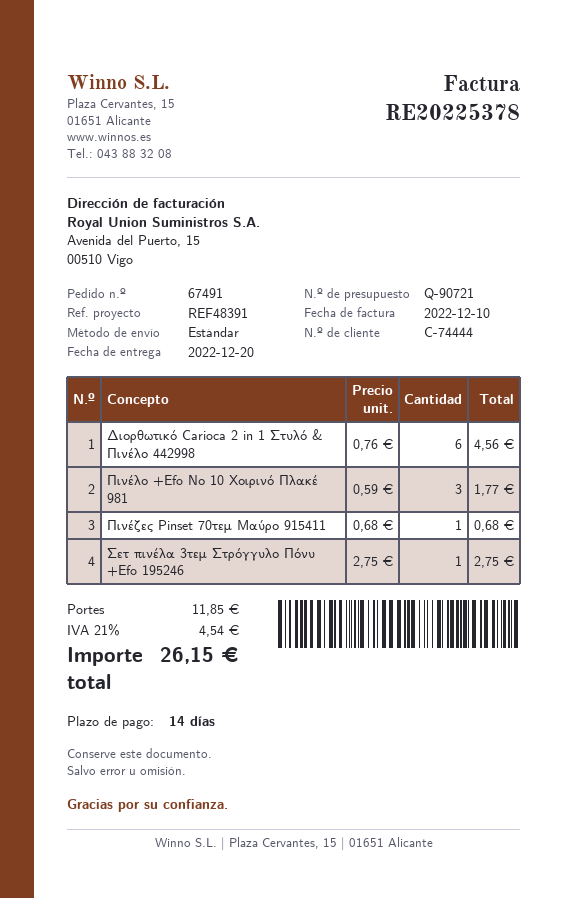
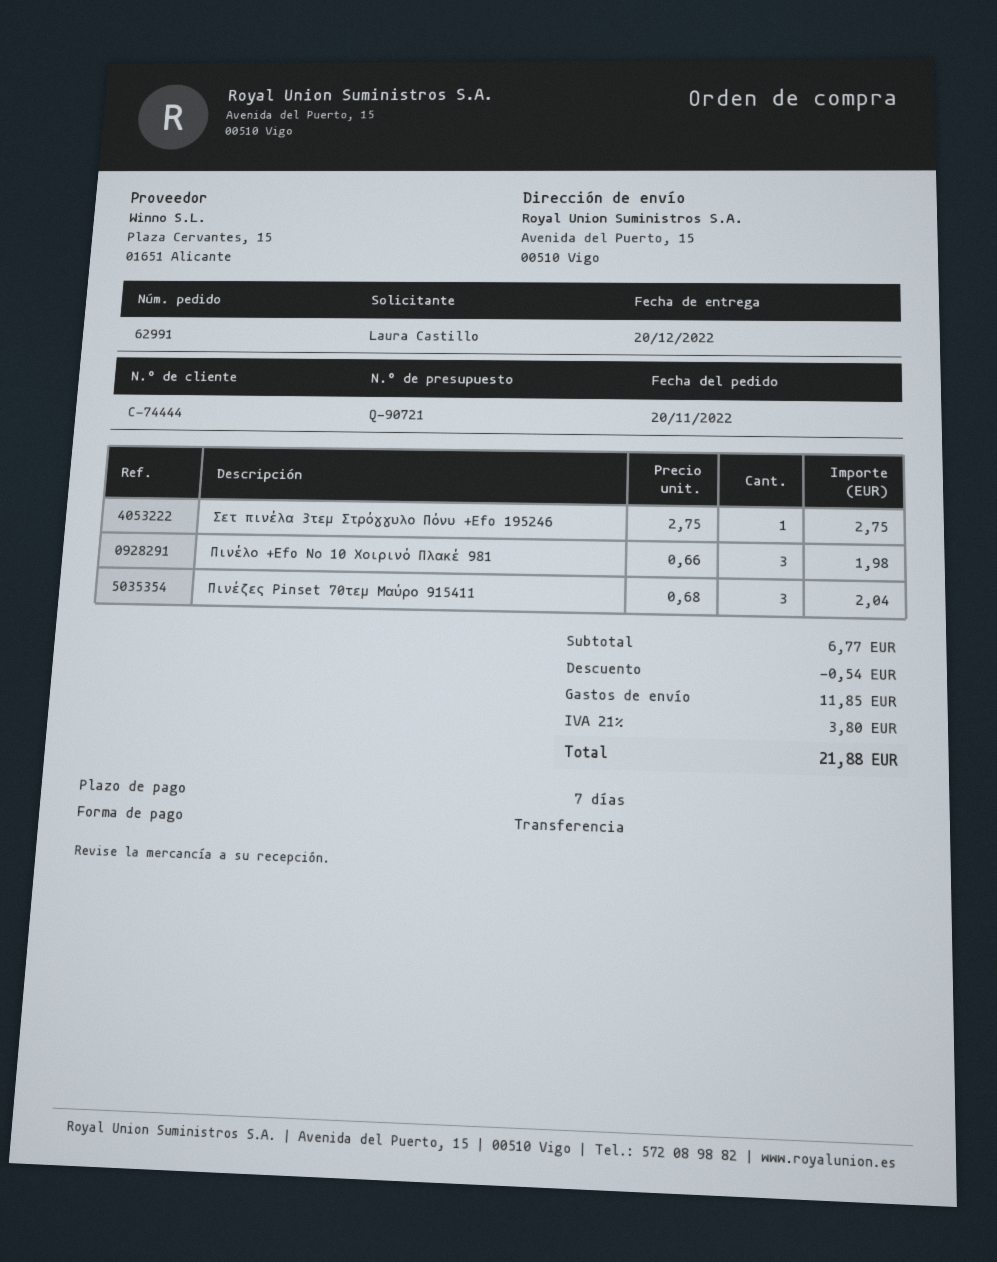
order number: 67491 -> 62991
payment terms: 14 days -> 7 days
Διορθωτικό Carioca 2 in 1 Στυλό & Πινέλο 442998: 6 x 0.76 = 4.56 -> none
Πινέλο +Efo Νο 10 Χοιρινό Πλακέ 981: 3 x 0.59 = 1.77 -> 3 x 0.66 = 1.98
Πινέζες Pinset 70τεμ Μαύρο 915411: 1 x 0.68 = 0.68 -> 3 x 0.68 = 2.04
discount: none -> 0.54
tax: 21% = 4.54 -> 21% = 3.80
total: 26.15 -> 21.88

